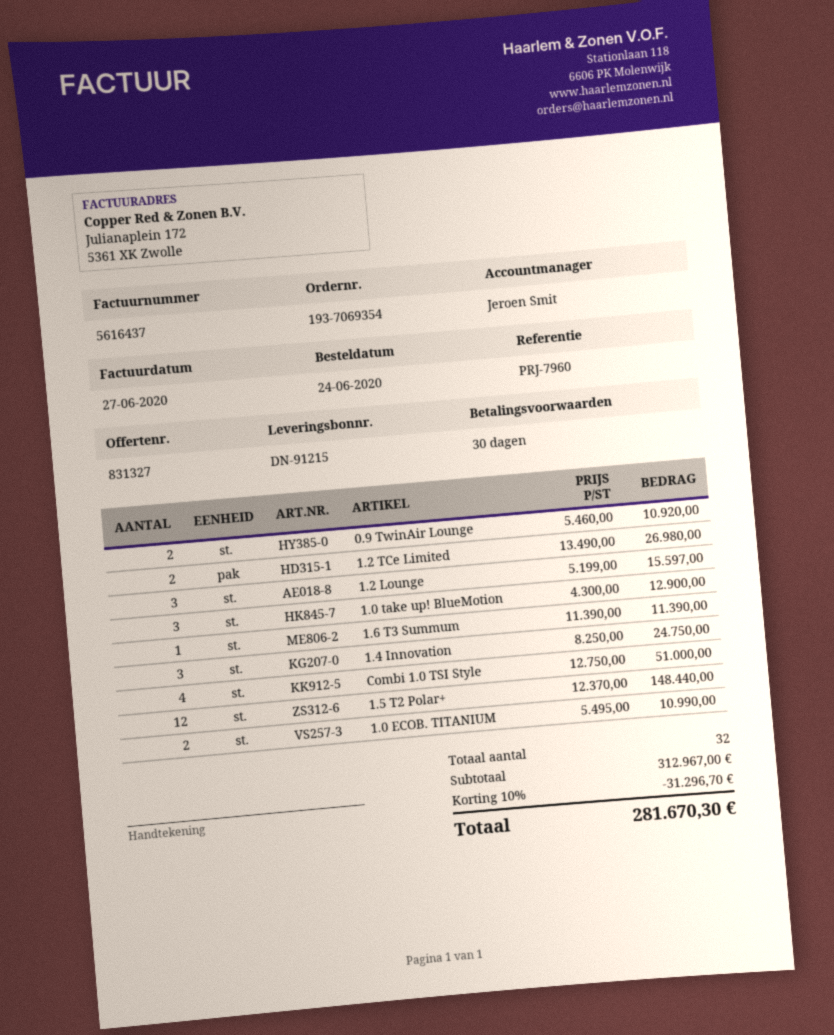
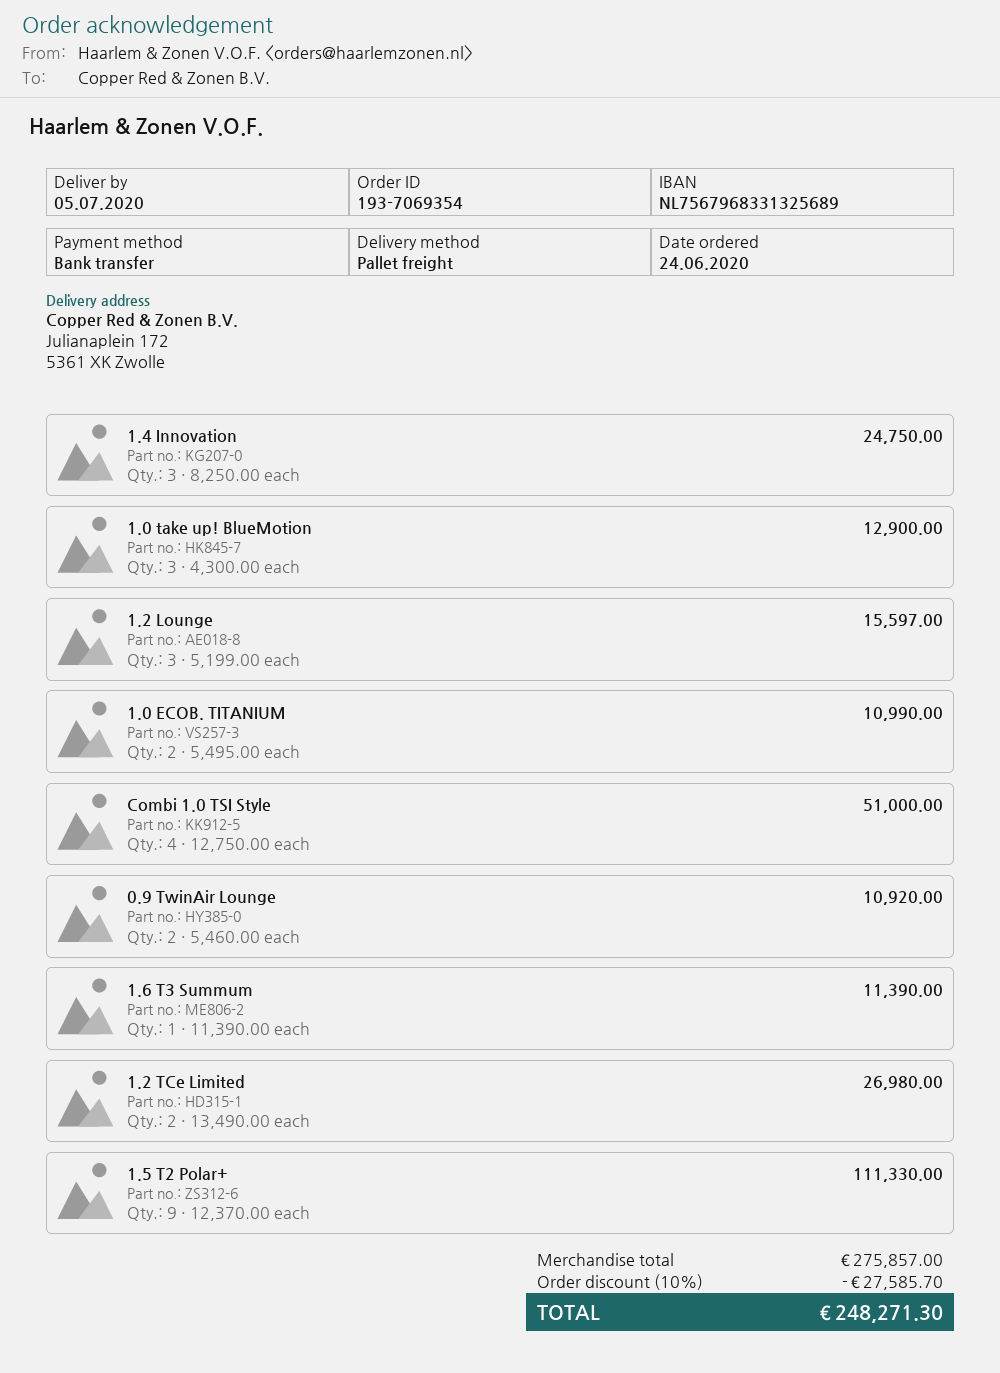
1.5 T2 Polar+: 12 x 12370.00 = 148440.00 -> 9 x 12370.00 = 111330.00
subtotal: 312967.00 -> 275857.00
discount: 10% = 31296.70 -> 10% = 27585.70
total: 281670.30 -> 248271.30

